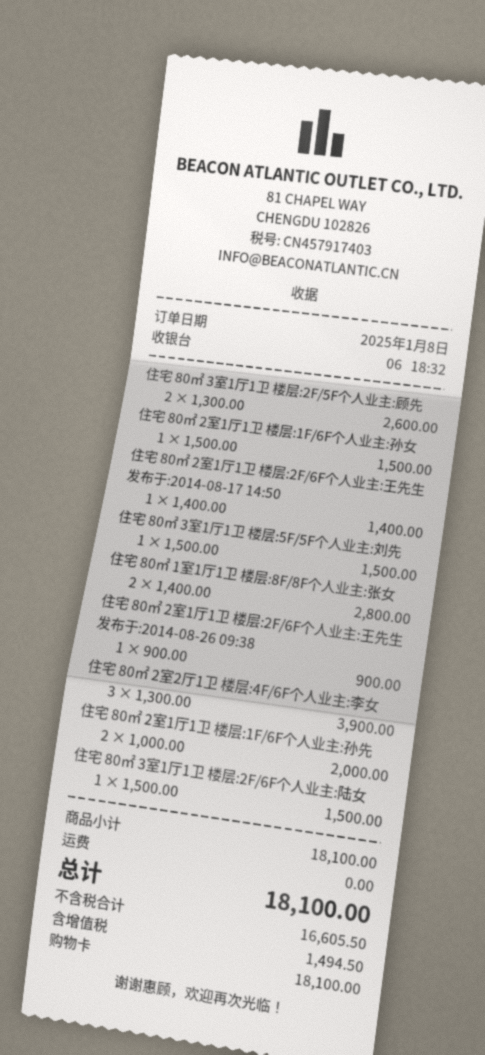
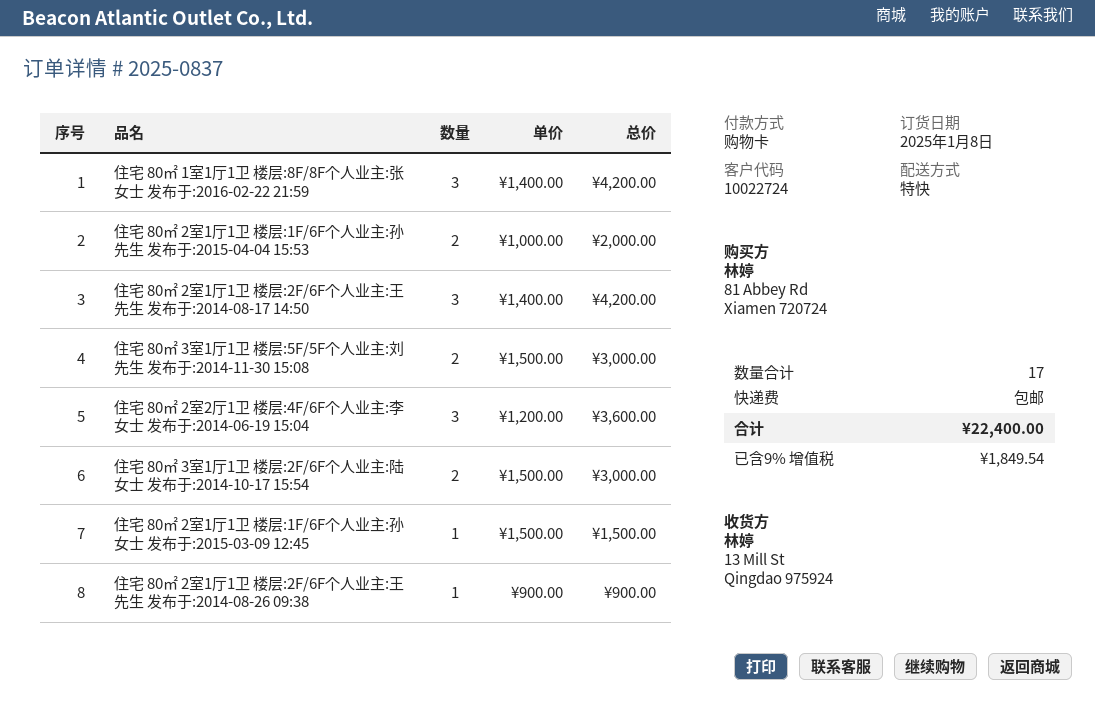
住宅 80㎡ 3室1厅1卫 楼层:2F/5F个人业主:顾先: 2 x 1300.00 = 2600.00 -> none
住宅 80㎡ 2室1厅1卫 楼层:2F/6F个人业主:王先生 发布于:2014-08-17 14:50: 1 x 1400.00 = 1400.00 -> 3 x 1400.00 = 4200.00
住宅 80㎡ 3室1厅1卫 楼层:5F/5F个人业主:刘先: 1 x 1500.00 = 1500.00 -> 2 x 1500.00 = 3000.00
住宅 80㎡ 1室1厅1卫 楼层:8F/8F个人业主:张女: 2 x 1400.00 = 2800.00 -> 3 x 1400.00 = 4200.00
住宅 80㎡ 2室2厅1卫 楼层:4F/6F个人业主:李女: 3 x 1300.00 = 3900.00 -> 3 x 1200.00 = 3600.00
住宅 80㎡ 3室1厅1卫 楼层:2F/6F个人业主:陆女: 1 x 1500.00 = 1500.00 -> 2 x 1500.00 = 3000.00
tax: 1494.50 -> 1849.54
total: 18100.00 -> 22400.00

